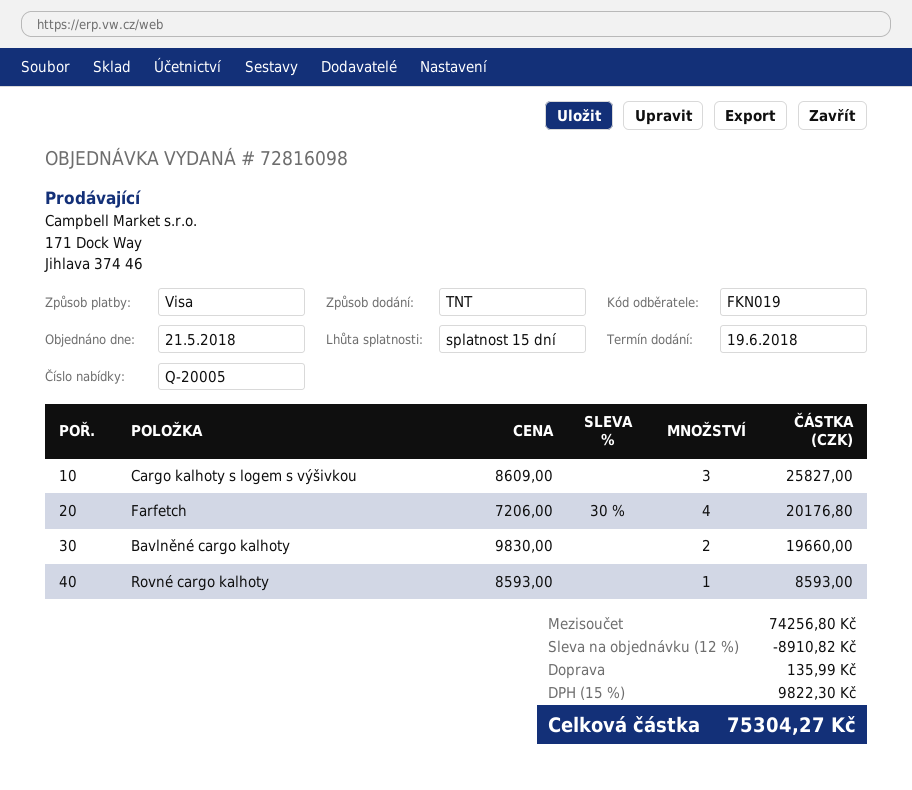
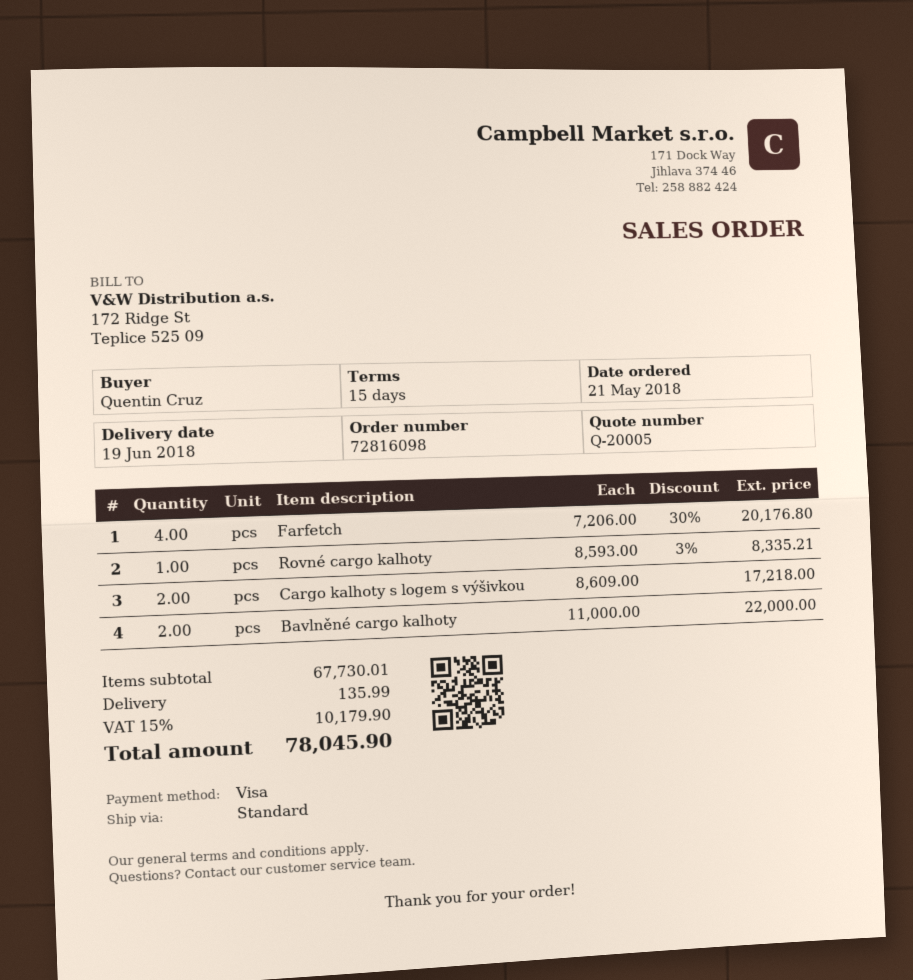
shipping method: TNT -> standard
Cargo kalhoty s logem s výšivkou: 3 x 8609.00 = 25827.00 -> 2 x 8609.00 = 17218.00
Bavlněné cargo kalhoty: 2 x 9830.00 = 19660.00 -> 2 x 11000.00 = 22000.00
Rovné cargo kalhoty: 1 x 8593.00 = 8593.00 -> 1 x 8593.00 - 3% = 8335.21
subtotal: 74256.80 -> 67730.01
discount: 12% = 8910.82 -> none
tax: 15% = 9822.30 -> 15% = 10179.90
total: 75304.27 -> 78045.90

